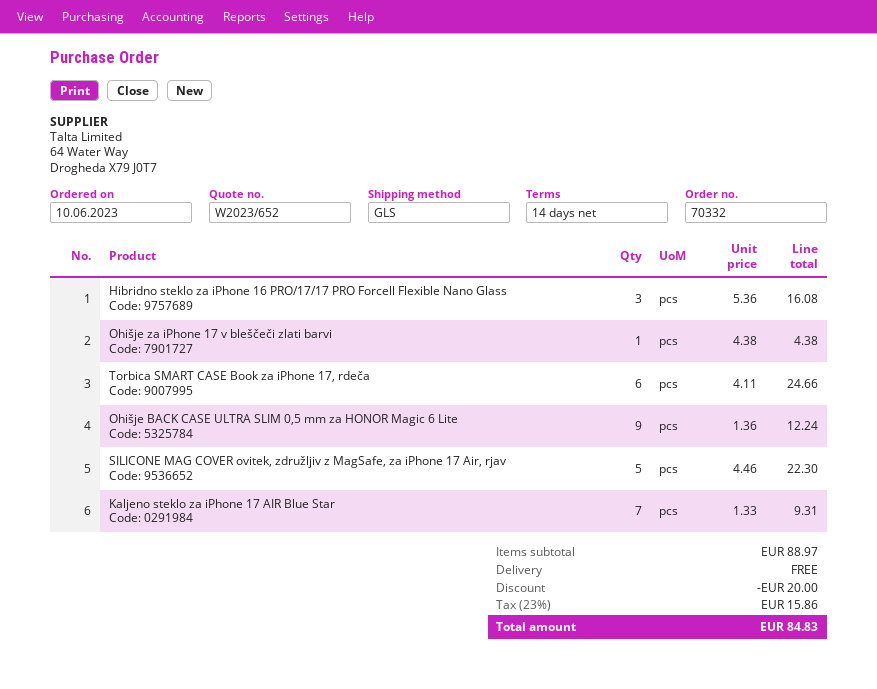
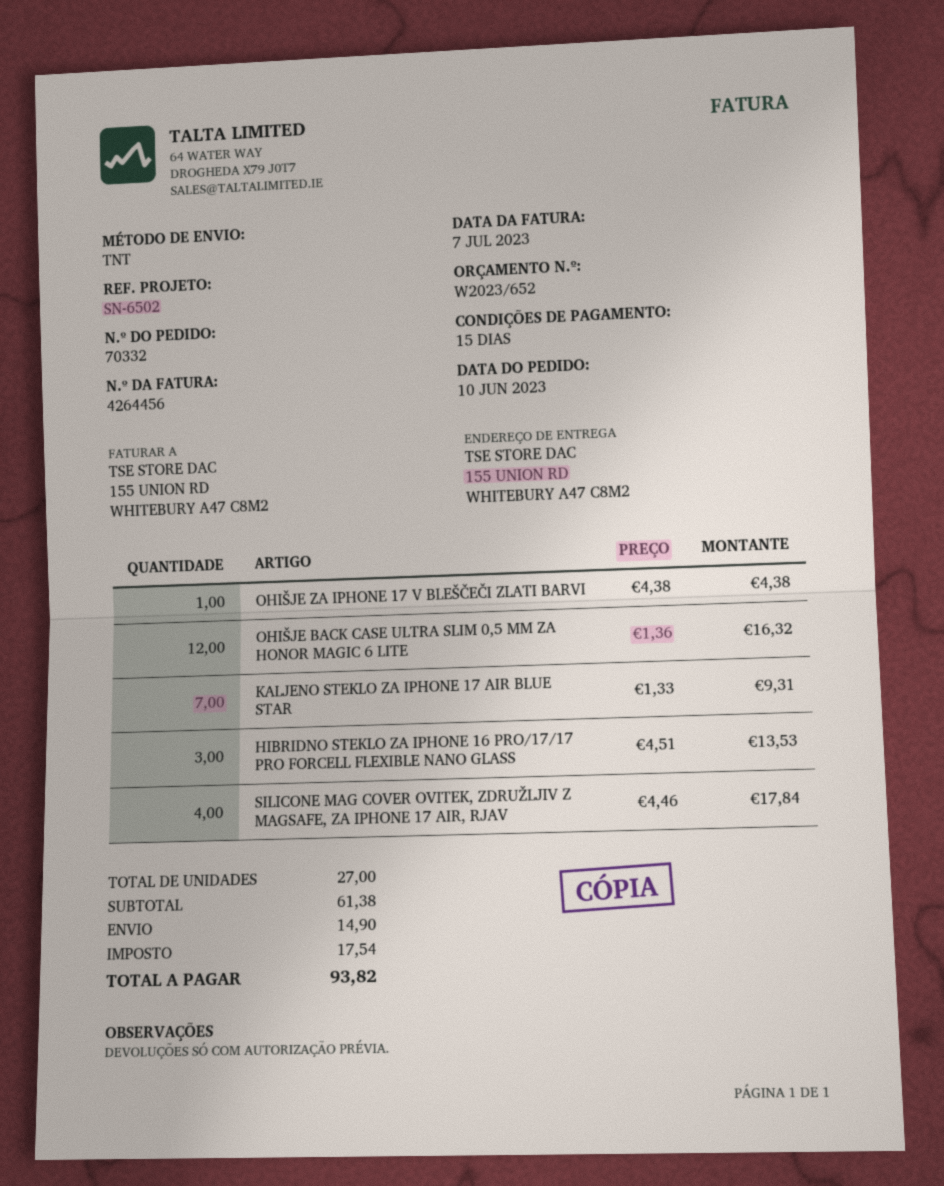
payment terms: 14 days -> 15 days
shipping method: GLS -> TNT
Hibridno steklo za iPhone 16 PRO/17/17 PRO Forcell Flexible Nano Glass: 3 x 5.36 = 16.08 -> 3 x 4.51 = 13.53
Torbica SMART CASE Book za iPhone 17, rdeča: 6 x 4.11 = 24.66 -> none
Ohišje BACK CASE ULTRA SLIM 0,5 mm za HONOR Magic 6 Lite: 9 x 1.36 = 12.24 -> 12 x 1.36 = 16.32
SILICONE MAG COVER ovitek, združljiv z MagSafe, za iPhone 17 Air, rjav: 5 x 4.46 = 22.30 -> 4 x 4.46 = 17.84
subtotal: 88.97 -> 61.38
discount: 20.00 -> none
shipping: 0.00 -> 14.90
tax: 15.86 -> 17.54
total: 84.83 -> 93.82

